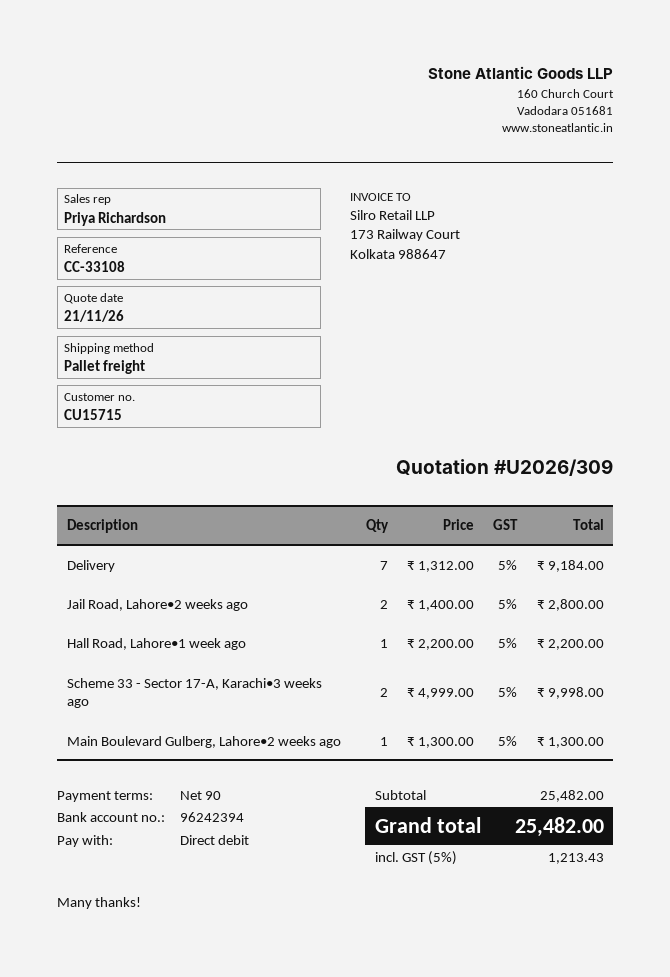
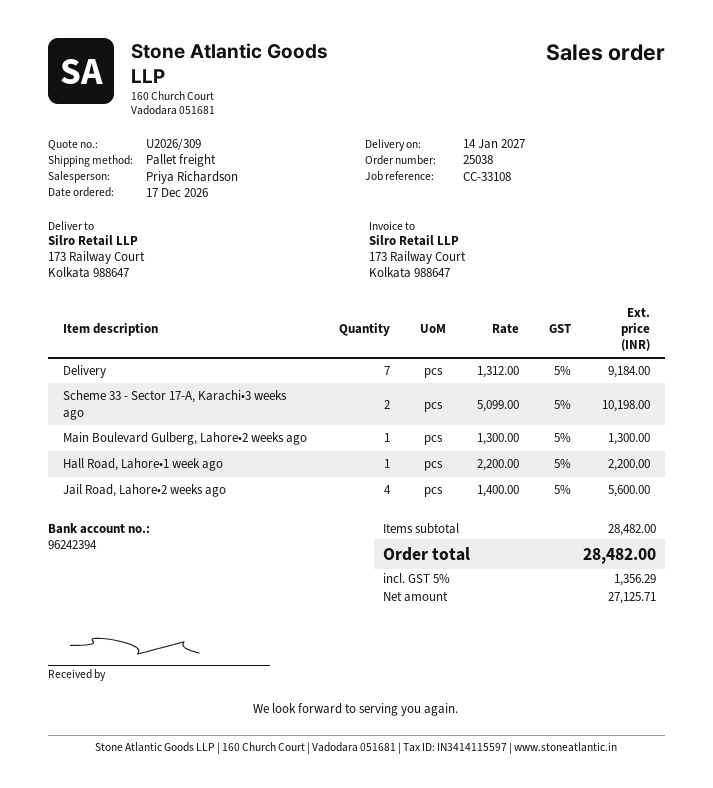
Jail Road, Lahore•2 weeks ago: 2 x 1400.00 = 2800.00 -> 4 x 1400.00 = 5600.00
Scheme 33 - Sector 17-A, Karachi•3 weeks ago: 2 x 4999.00 = 9998.00 -> 2 x 5099.00 = 10198.00
subtotal: 25482.00 -> 28482.00
tax: 5% = 1213.43 -> 5% = 1356.29
total: 25482.00 -> 28482.00

